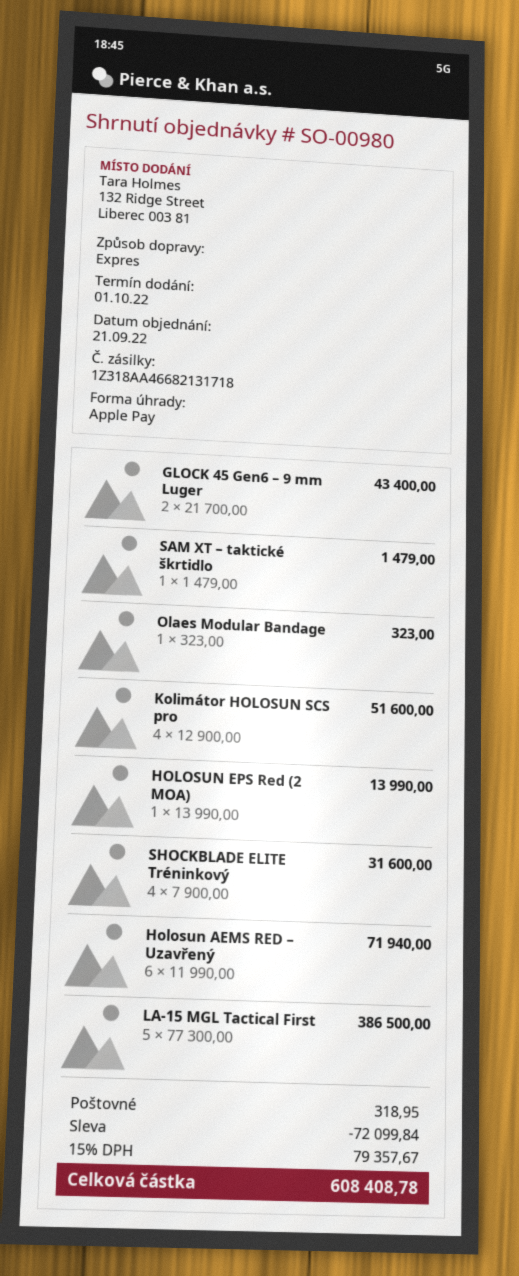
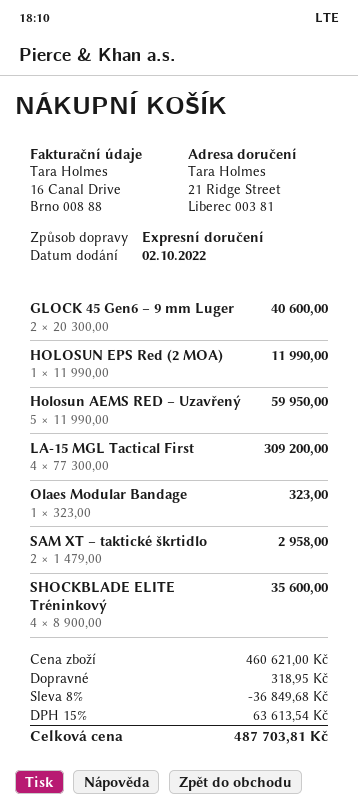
delivery date: 2022-10-01 -> 2022-10-02
ship to: 132 Ridge Street, Liberec 003 81 -> 21 Ridge Street, Liberec 003 81
GLOCK 45 Gen6 – 9 mm Luger: 2 x 21700.00 = 43400.00 -> 2 x 20300.00 = 40600.00
SAM XT – taktické škrtidlo: 1 x 1479.00 = 1479.00 -> 2 x 1479.00 = 2958.00
Kolimátor HOLOSUN SCS pro: 4 x 12900.00 = 51600.00 -> none
HOLOSUN EPS Red (2 MOA): 1 x 13990.00 = 13990.00 -> 1 x 11990.00 = 11990.00
SHOCKBLADE ELITE Tréninkový: 4 x 7900.00 = 31600.00 -> 4 x 8900.00 = 35600.00
Holosun AEMS RED – Uzavřený: 6 x 11990.00 = 71940.00 -> 5 x 11990.00 = 59950.00
LA-15 MGL Tactical First: 5 x 77300.00 = 386500.00 -> 4 x 77300.00 = 309200.00
discount: 72099.84 -> 36849.68
tax: 15% = 79357.67 -> 15% = 63613.54
total: 608408.78 -> 487703.81

